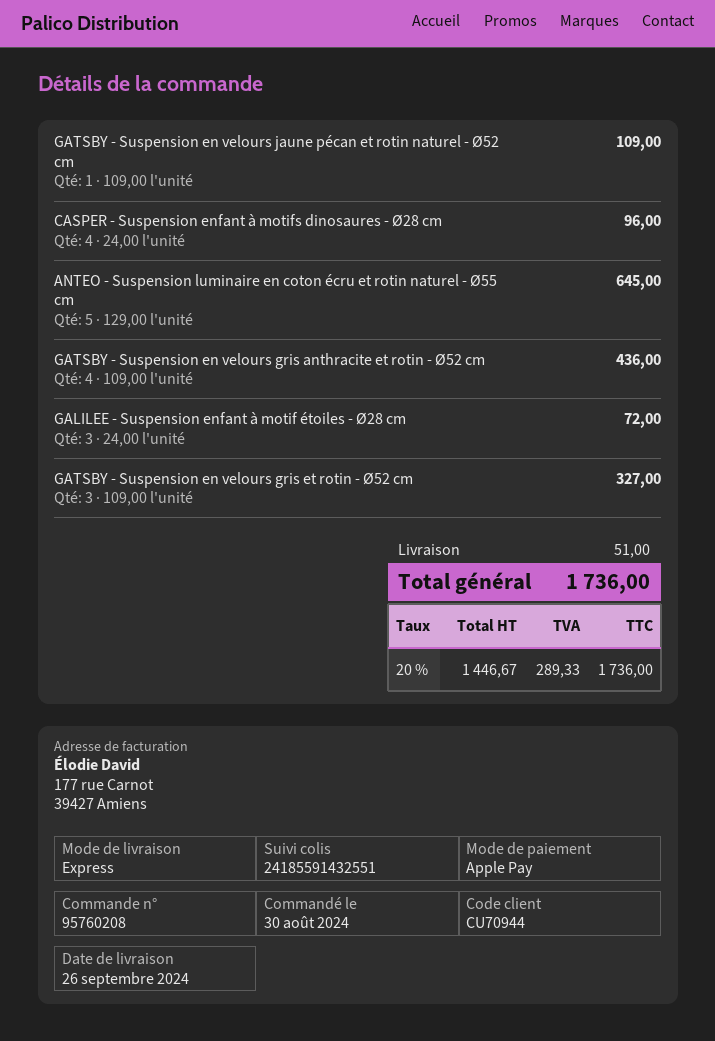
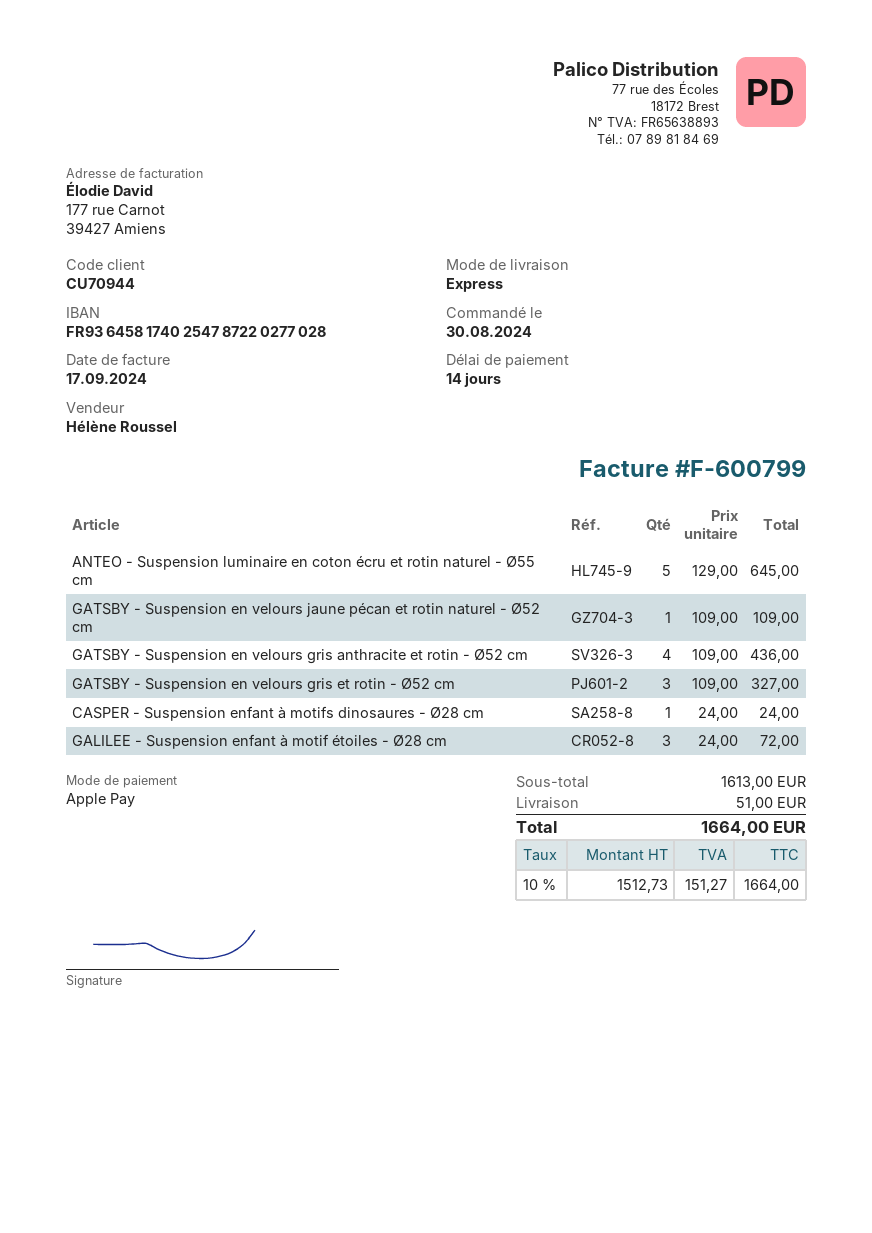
CASPER - Suspension enfant à motifs dinosaures - Ø28 cm: 4 x 24.00 = 96.00 -> 1 x 24.00 = 24.00
net: 1446.67 -> 1512.73
tax: 20% = 289.33 -> 10% = 151.27
total: 1736.00 -> 1664.00

